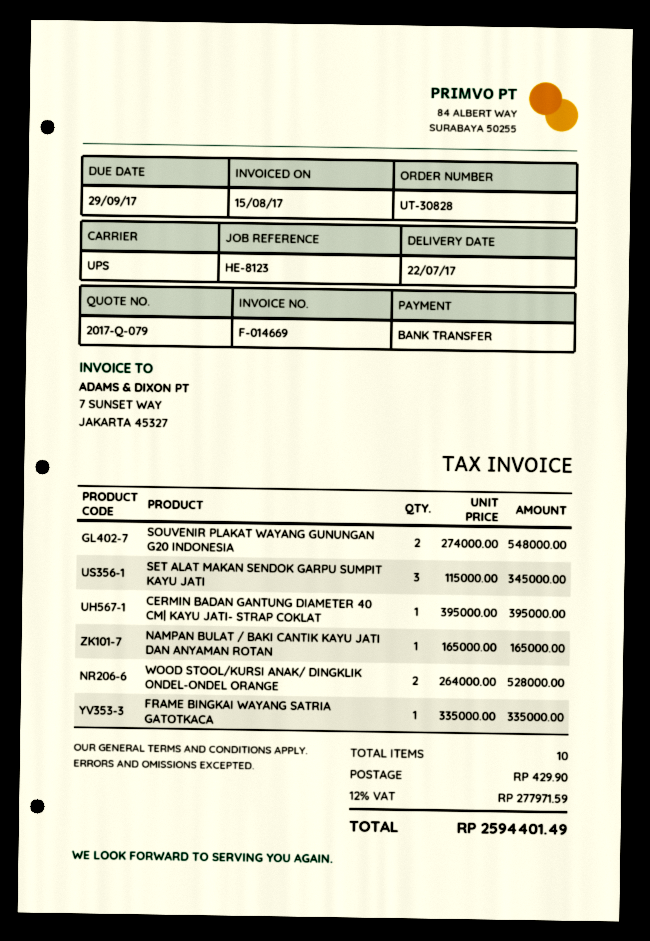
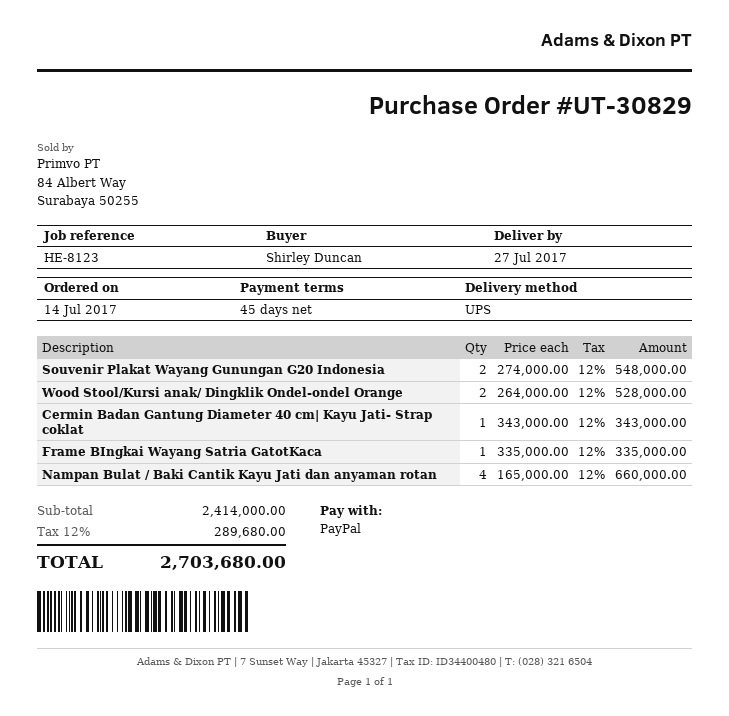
order number: UT-30828 -> UT-30829
delivery date: 2017-07-22 -> 2017-07-27
payment method: bank transfer -> PayPal
SET ALAT MAKAN SENDOK GARPU SUMPIT KAYU JATI: 3 x 115000.00 = 345000.00 -> none
CERMIN BADAN GANTUNG DIAMETER 40 CM| KAYU JATI- STRAP COKLAT: 1 x 395000.00 = 395000.00 -> 1 x 343000.00 = 343000.00
NAMPAN BULAT / BAKI CANTIK KAYU JATI DAN ANYAMAN ROTAN: 1 x 165000.00 = 165000.00 -> 4 x 165000.00 = 660000.00
shipping: 429.90 -> none
tax: 12% = 277971.59 -> 12% = 289680.00
total: 2594401.49 -> 2703680.00

